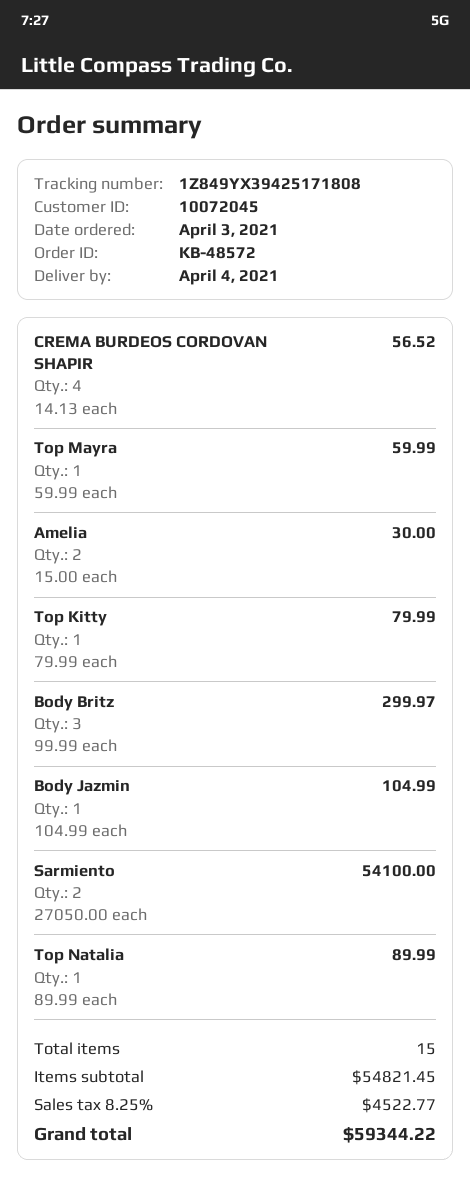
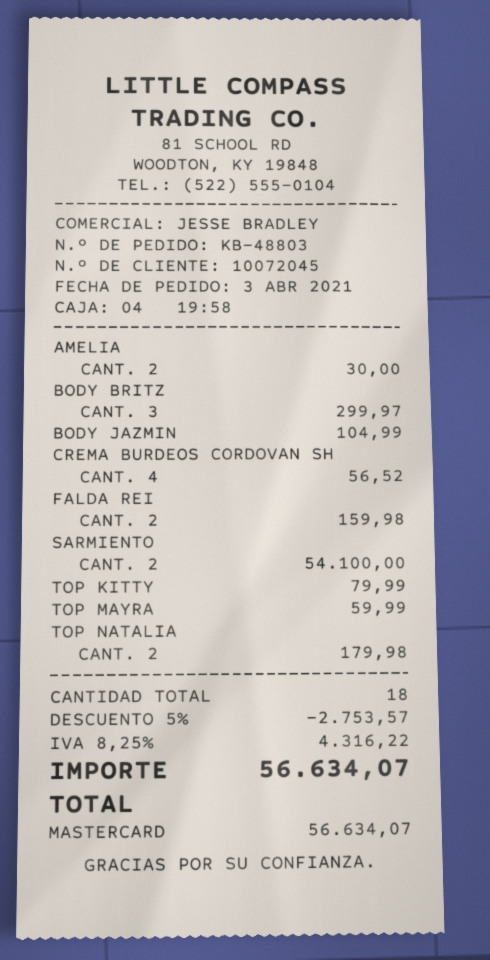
order number: KB-48572 -> KB-48803
Top Natalia: 1 for 89.99 -> 2 for 179.98
FALDA REI: none -> 2 for 159.98
total quantity: 15 -> 18
discount: none -> 5% = 2753.57
tax: 8.25% = 4522.77 -> 8.25% = 4316.22
total: 59344.22 -> 56634.07

